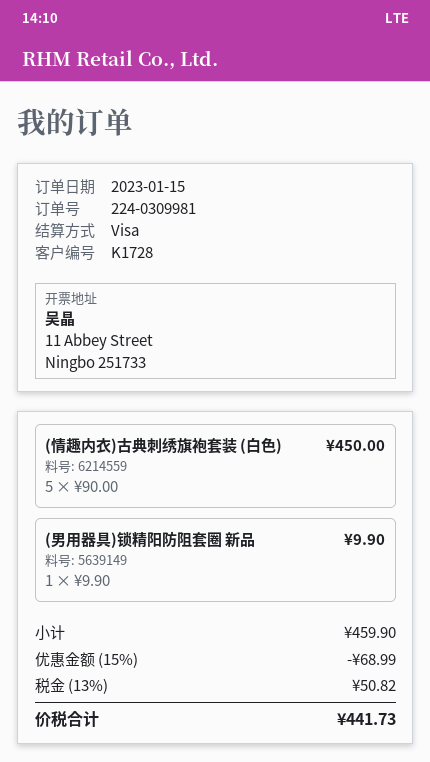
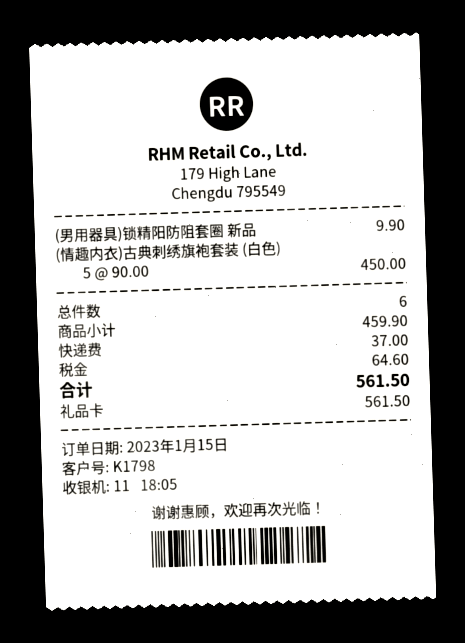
customer number: K1728 -> K1798
payment method: Visa -> gift card
discount: 15% = 68.99 -> none
shipping: none -> 37.00
tax: 50.82 -> 64.60
total: 441.73 -> 561.50

